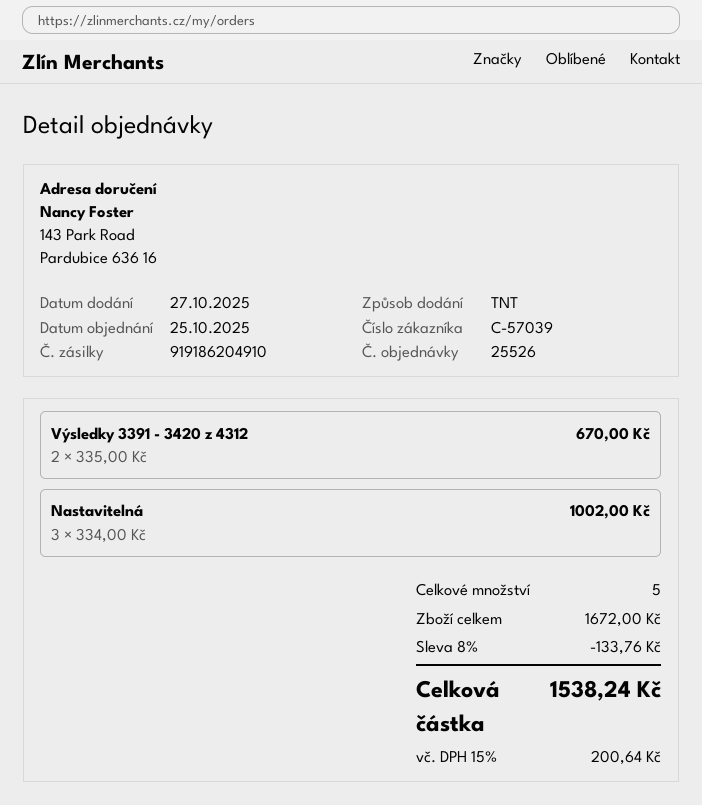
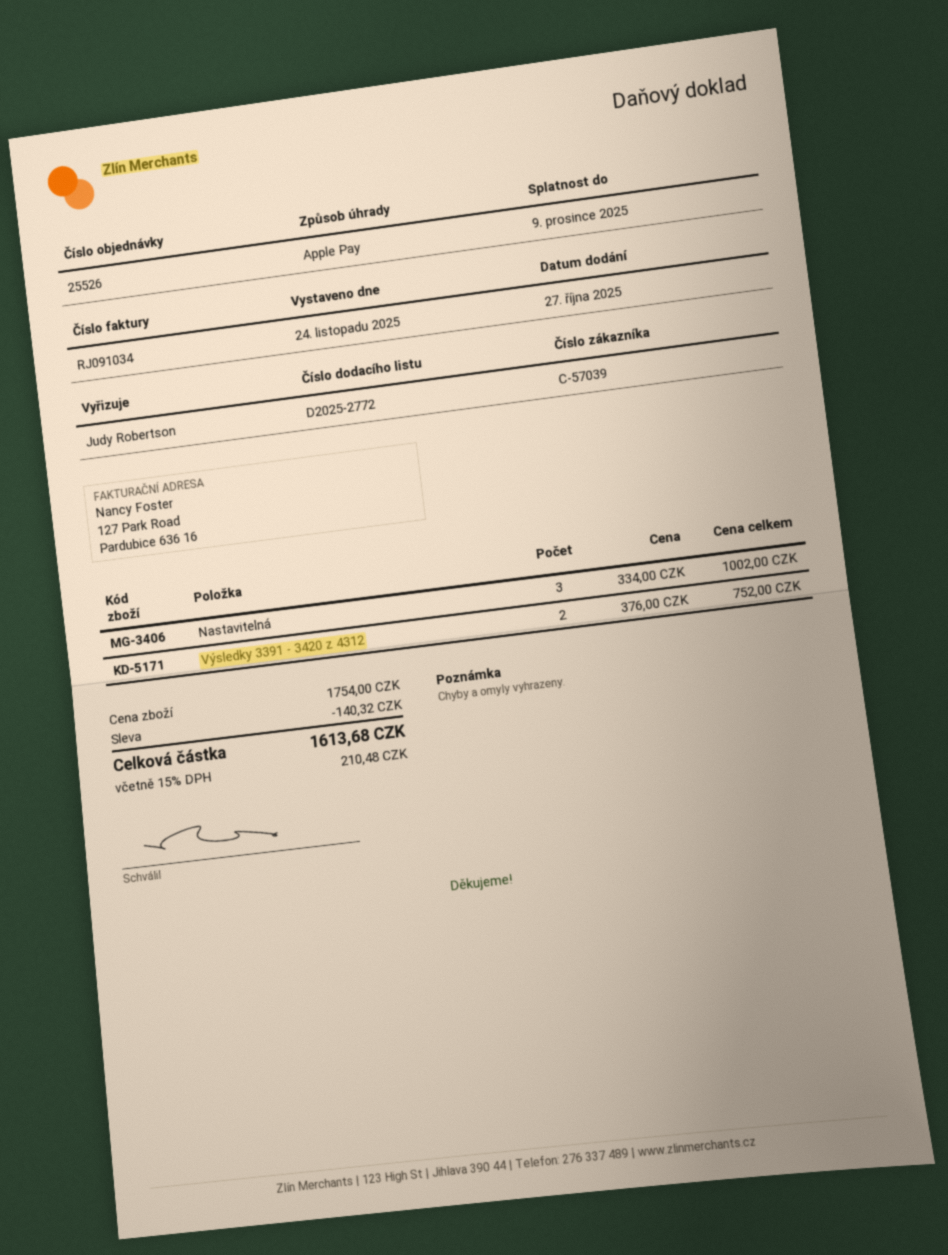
Výsledky 3391 - 3420 z 4312: 2 x 335.00 = 670.00 -> 2 x 376.00 = 752.00
subtotal: 1672.00 -> 1754.00
discount: 133.76 -> 140.32
tax: 15% = 200.64 -> 15% = 210.48
total: 1538.24 -> 1613.68

